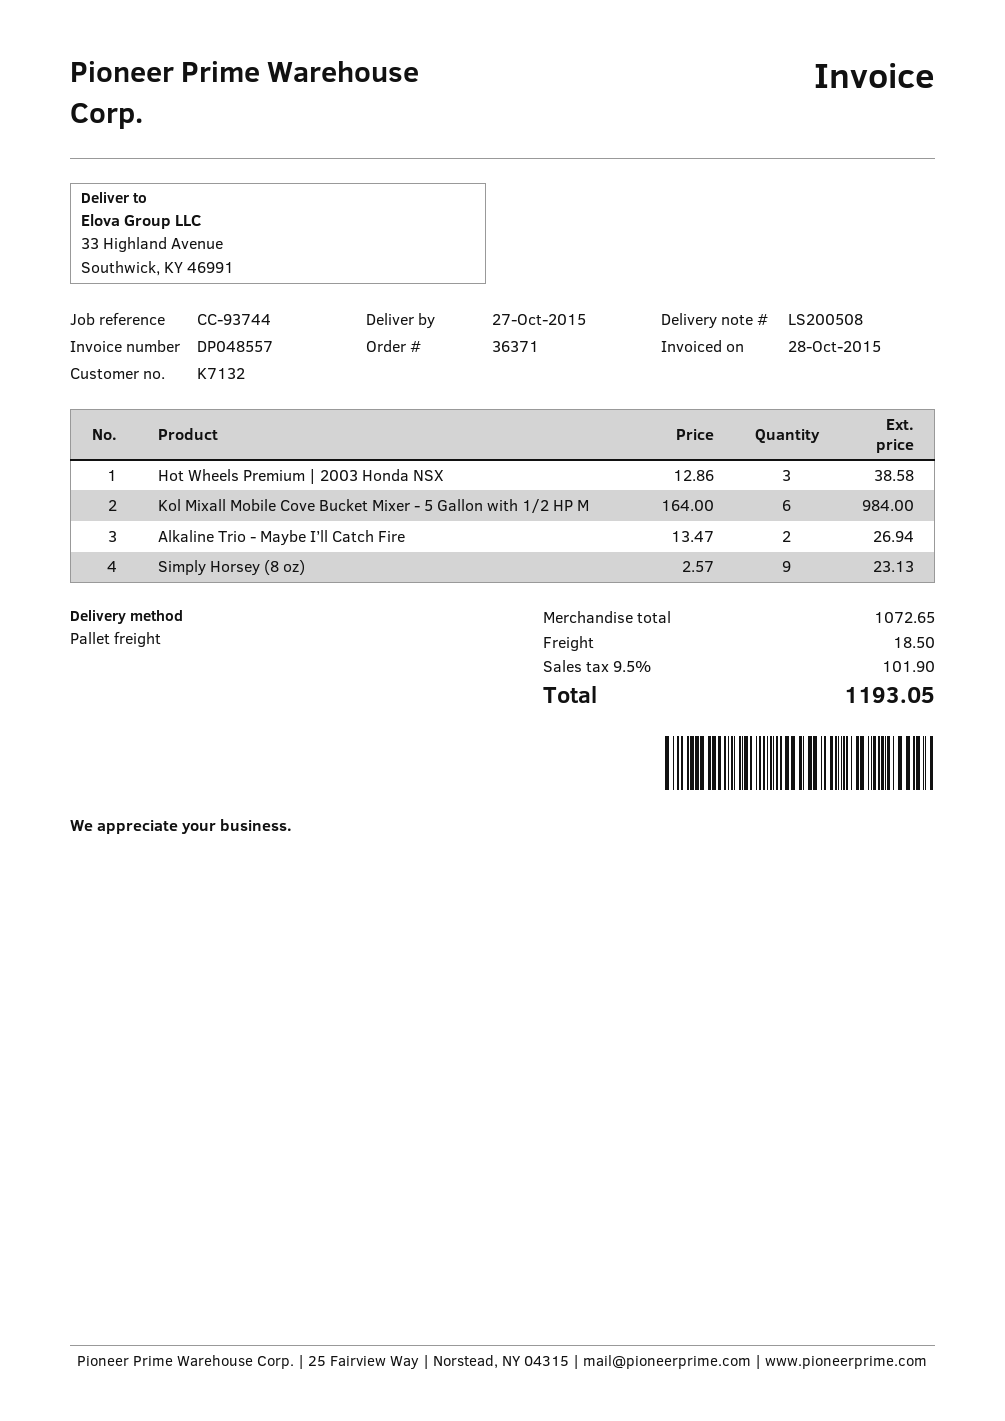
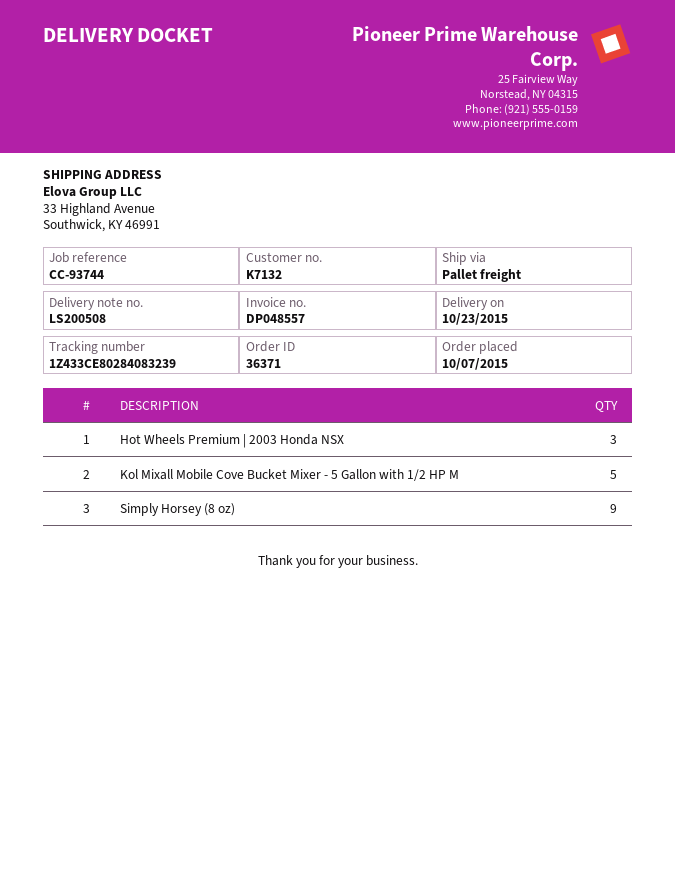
delivery date: 2015-10-27 -> 2015-10-23
Kol Mixall Mobile Cove Bucket Mixer - 5 Gallon with 1/2 HP M: 6 -> 5
Alkaline Trio - Maybe I’ll Catch Fire: 2 -> none

